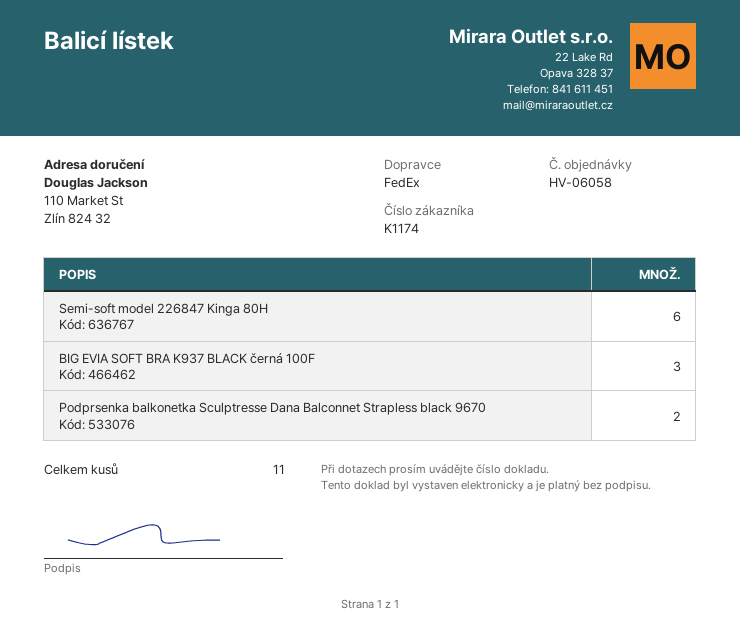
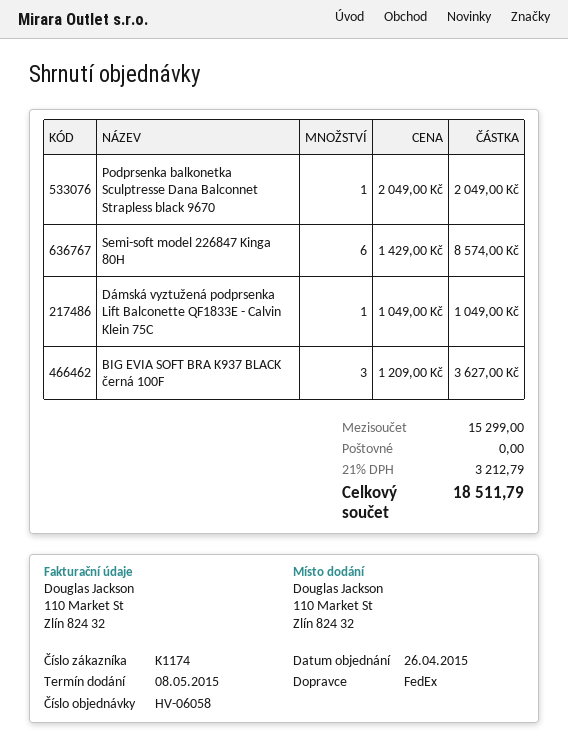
Podprsenka balkonetka Sculptresse Dana Balconnet Strapless black 9670: 2 -> 1
Dámská vyztužená podprsenka Lift Balconette QF1833E - Calvin Klein 75C: none -> 1

